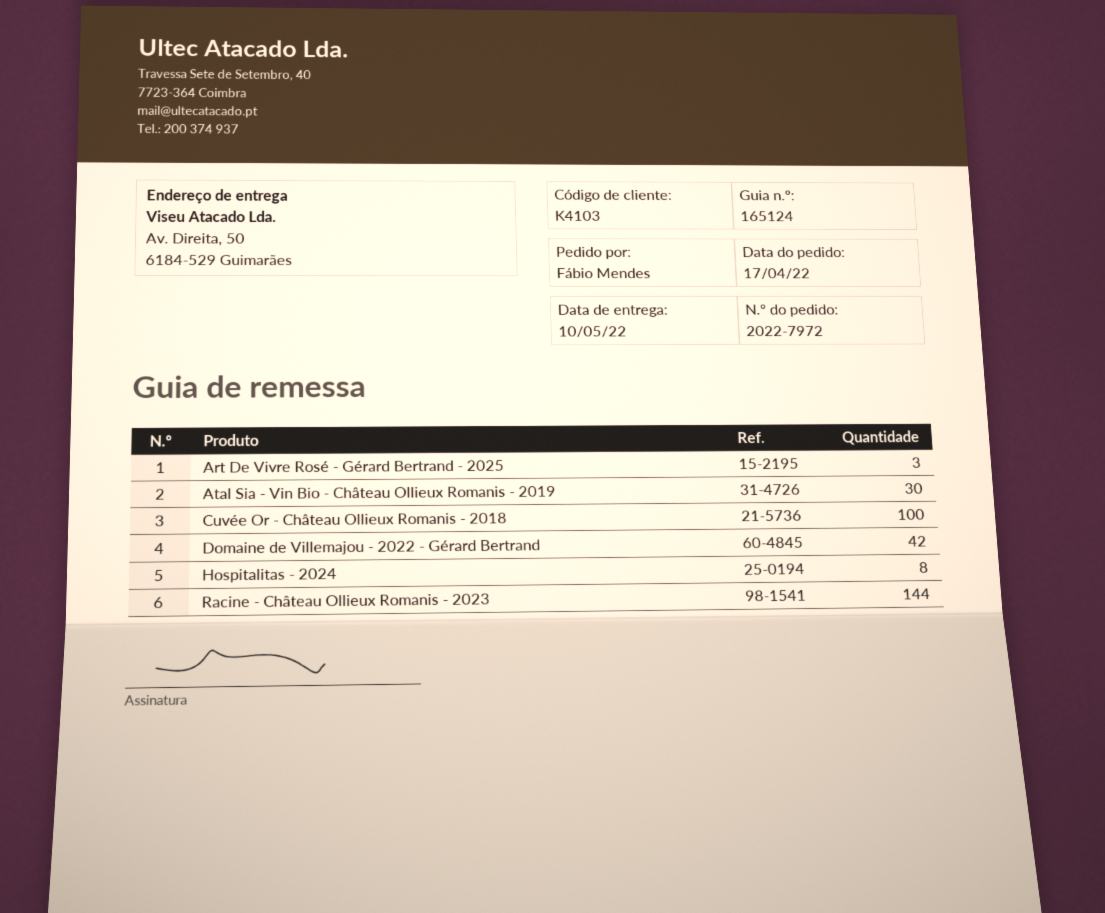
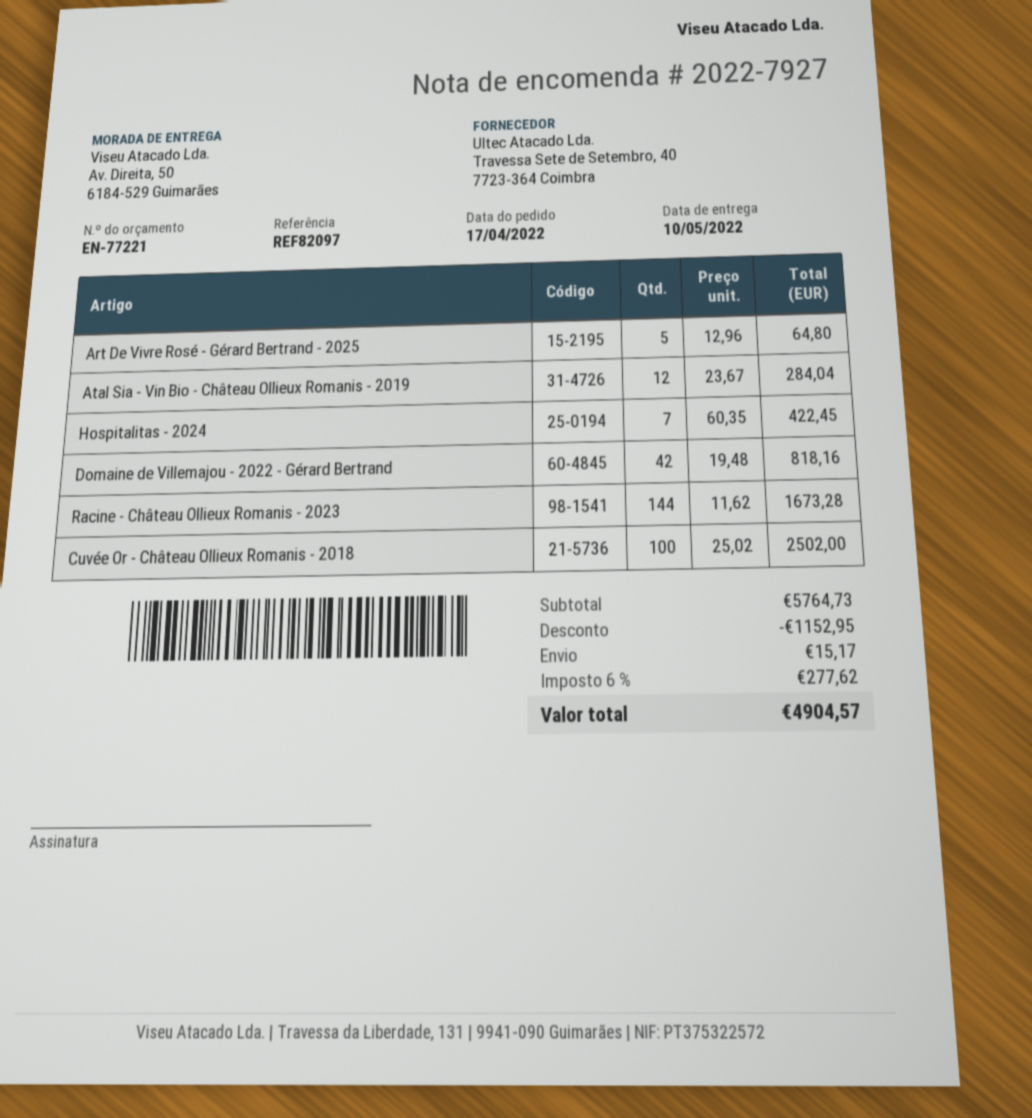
order number: 2022-7972 -> 2022-7927
Art De Vivre Rosé - Gérard Bertrand - 2025: 3 -> 5
Atal Sia - Vin Bio - Château Ollieux Romanis - 2019: 30 -> 12
Hospitalitas - 2024: 8 -> 7

